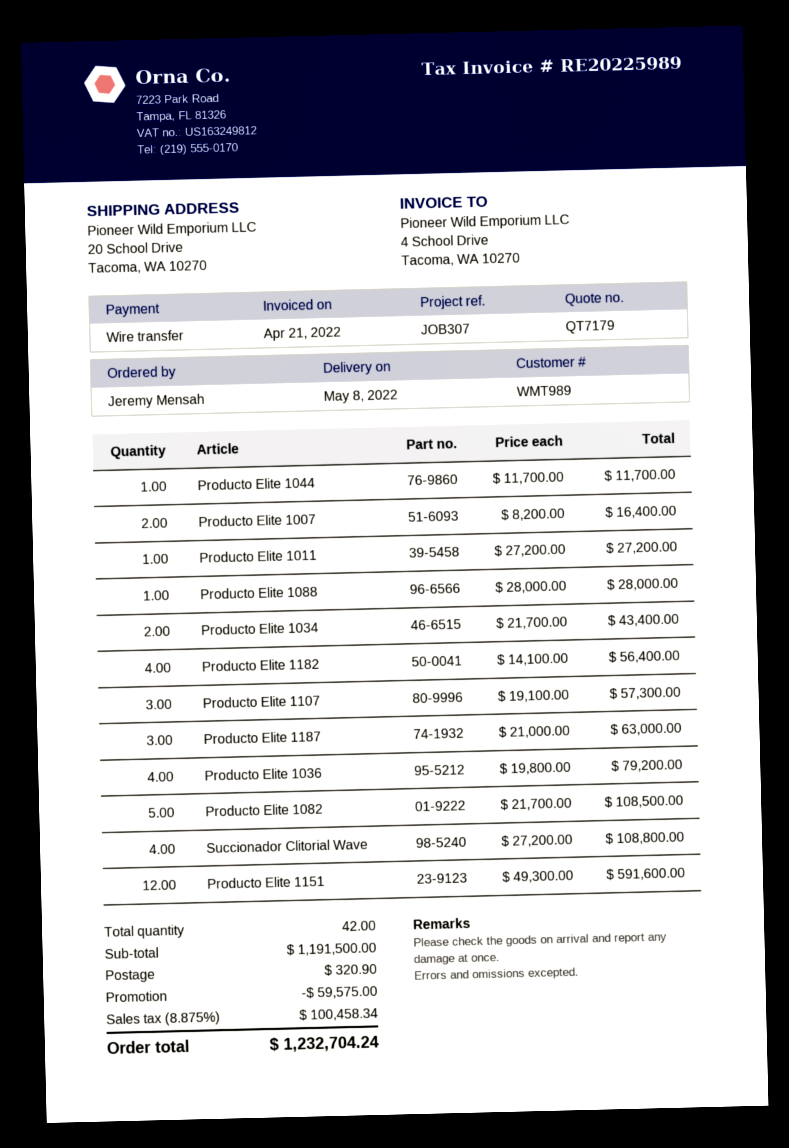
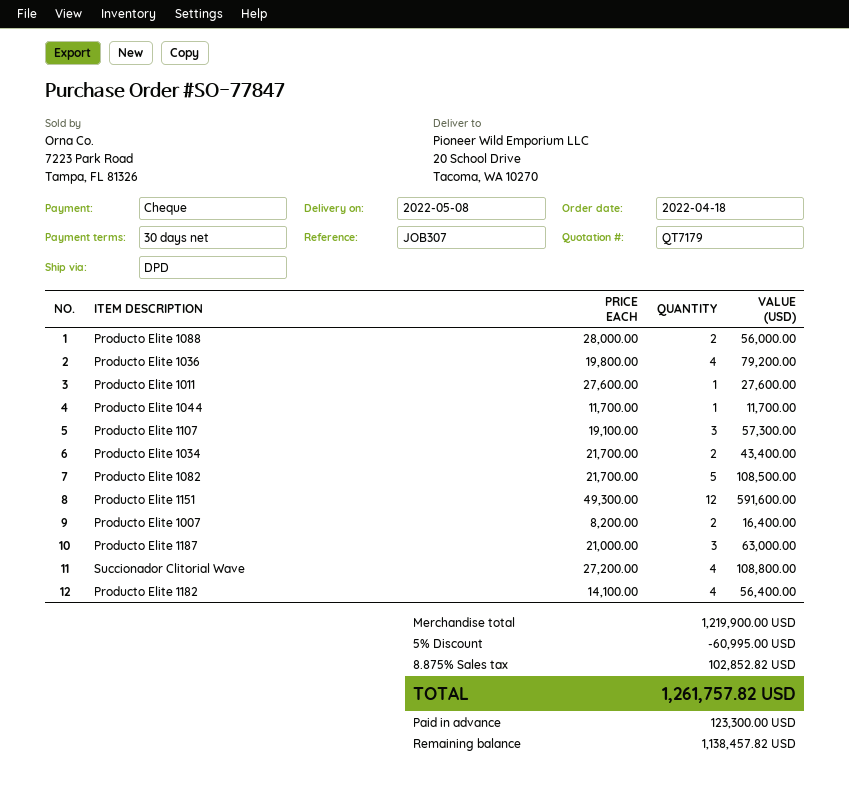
payment method: bank transfer -> cheque
Producto Elite 1011: 1 x 27200.00 = 27200.00 -> 1 x 27600.00 = 27600.00
Producto Elite 1088: 1 x 28000.00 = 28000.00 -> 2 x 28000.00 = 56000.00
subtotal: 1191500.00 -> 1219900.00
discount: 59575.00 -> 60995.00
shipping: 320.90 -> none
tax: 8.875% = 100458.34 -> 8.875% = 102852.82
total: 1232704.24 -> 1261757.82

